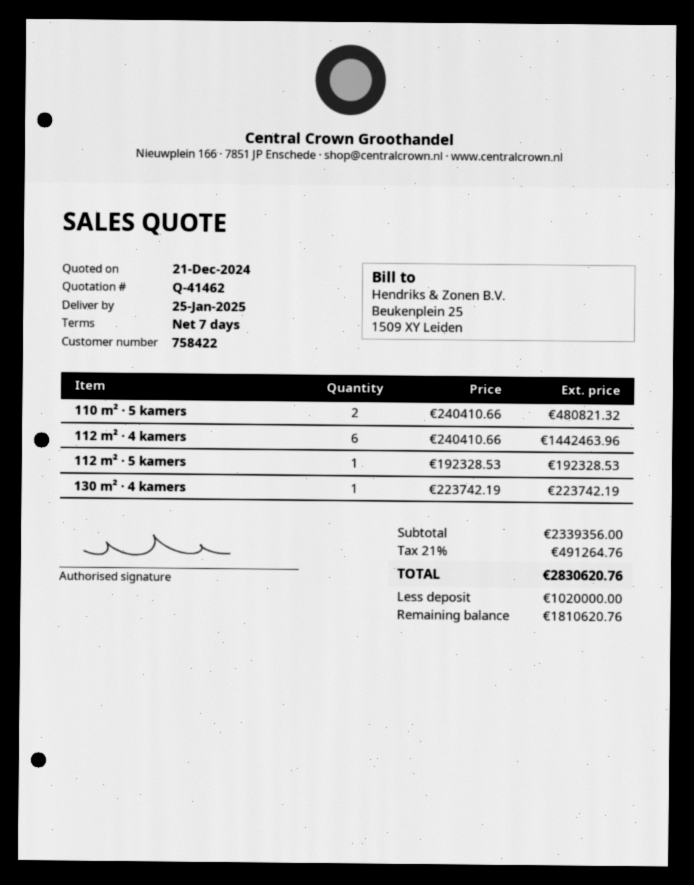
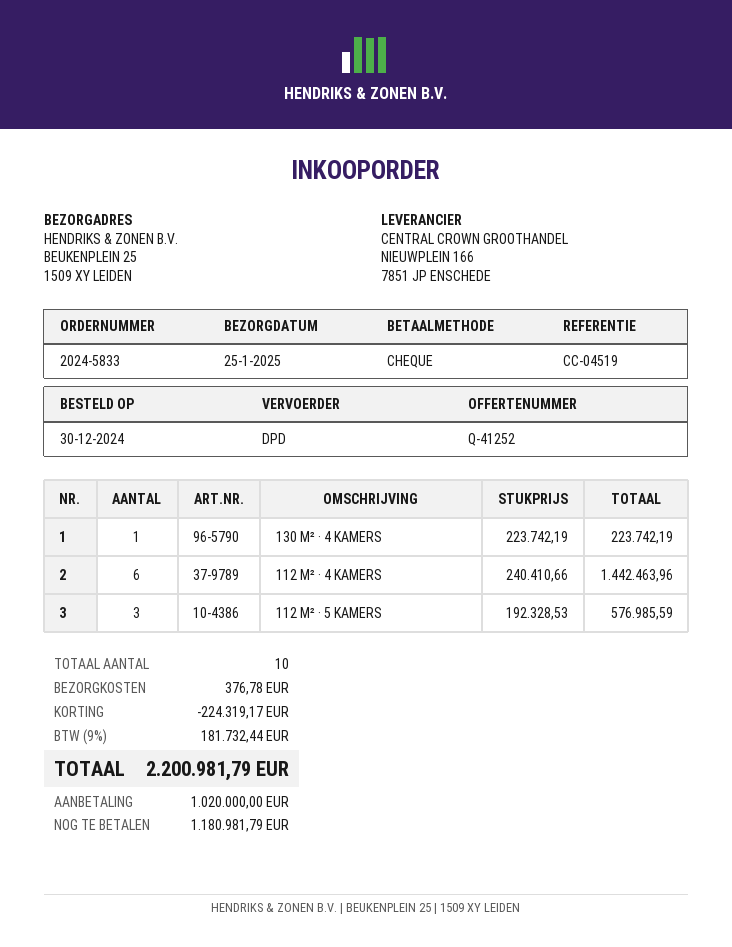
quote number: Q-41462 -> Q-41252
110 m² · 5 kamers: 2 x 240410.66 = 480821.32 -> none
112 m² · 5 kamers: 1 x 192328.53 = 192328.53 -> 3 x 192328.53 = 576985.59
discount: none -> 224319.17
shipping: none -> 376.78
tax: 21% = 491264.76 -> 9% = 181732.44
total: 2830620.76 -> 2200981.79
balance: 1810620.76 -> 1180981.79

